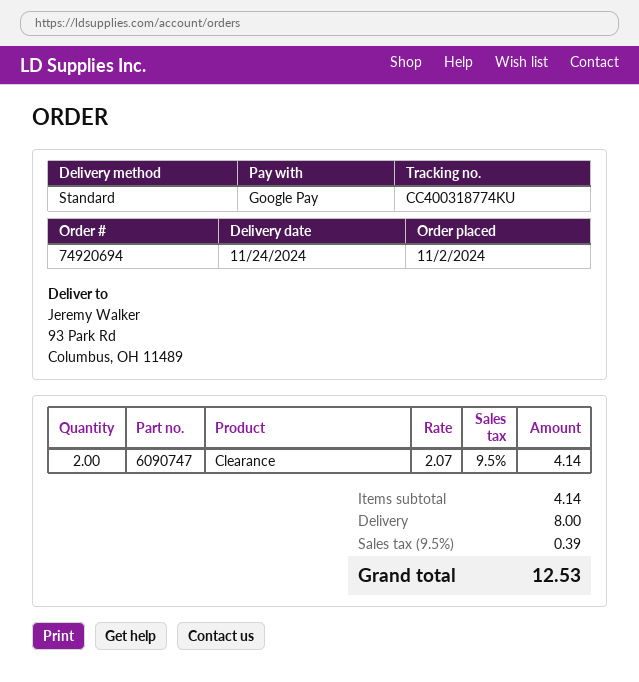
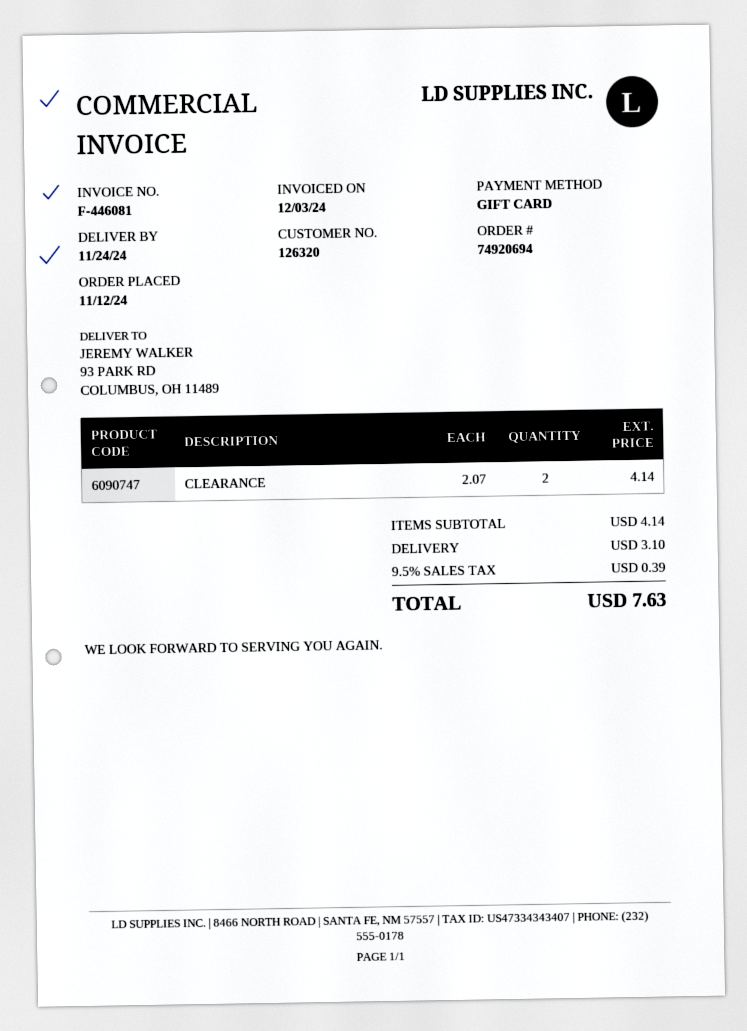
order date: 2024-11-02 -> 2024-11-12
payment method: Google Pay -> gift card
shipping: 8.00 -> 3.10
total: 12.53 -> 7.63

